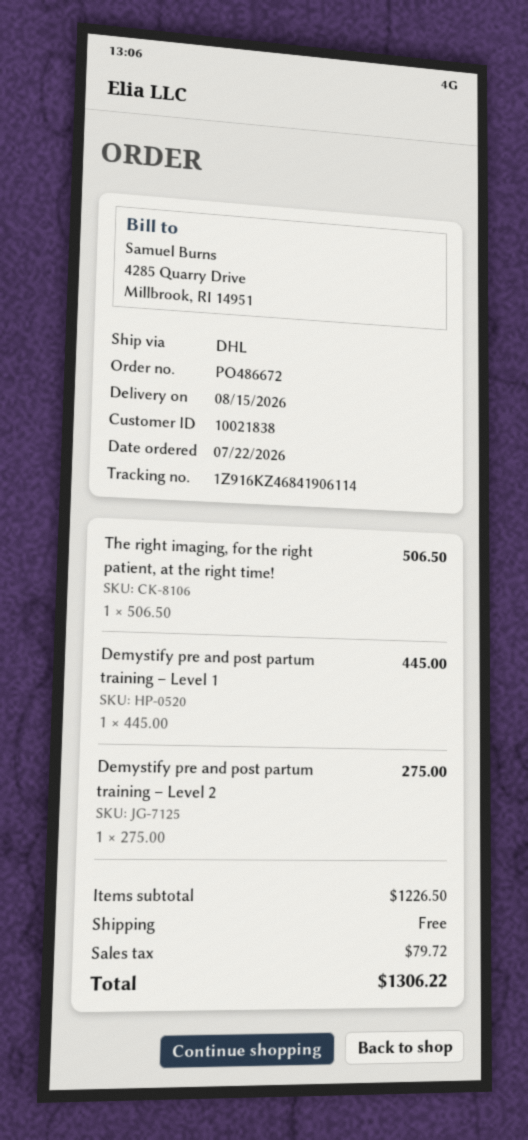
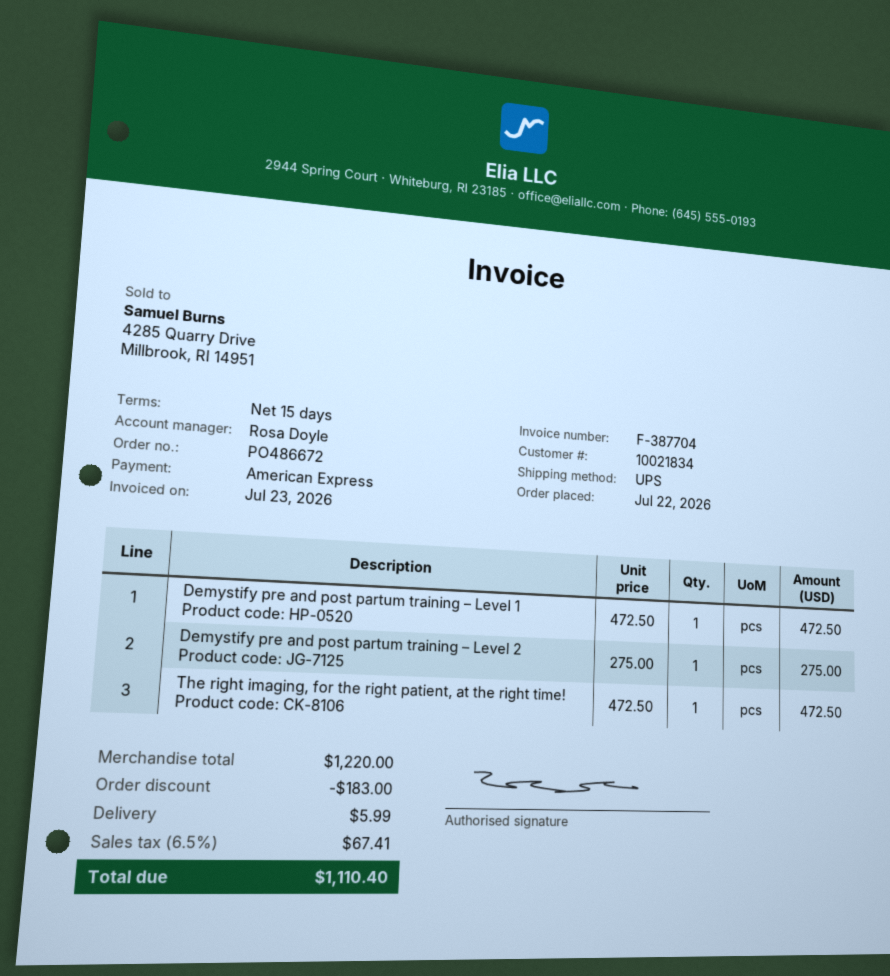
customer number: 10021838 -> 10021834
shipping method: DHL -> UPS
The right imaging, for the right patient, at the right time!: 1 x 506.50 = 506.50 -> 1 x 472.50 = 472.50
Demystify pre and post partum training – Level 1: 1 x 445.00 = 445.00 -> 1 x 472.50 = 472.50
subtotal: 1226.50 -> 1220.00
discount: none -> 183.00
shipping: 0.00 -> 5.99
tax: 79.72 -> 67.41
total: 1306.22 -> 1110.40

